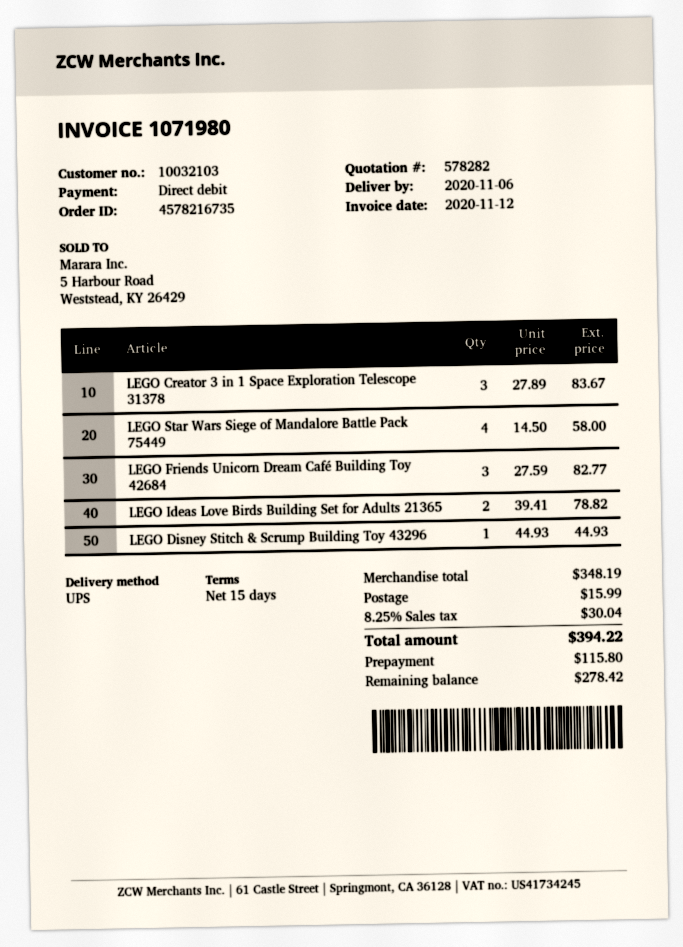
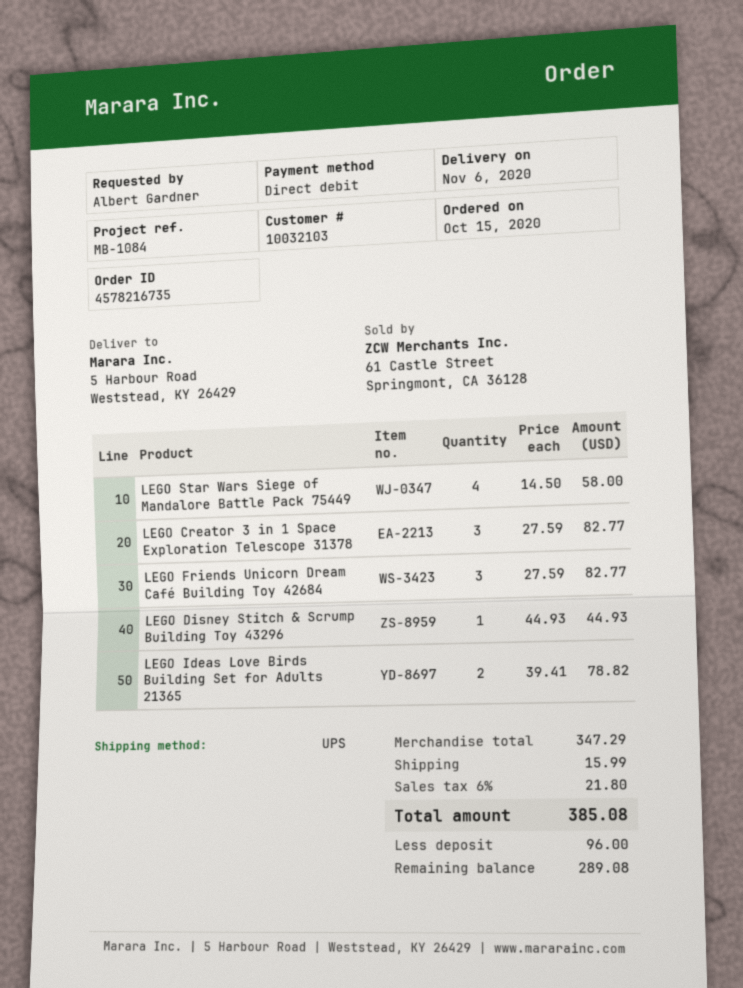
LEGO Creator 3 in 1 Space Exploration Telescope 31378: 3 x 27.89 = 83.67 -> 3 x 27.59 = 82.77
subtotal: 348.19 -> 347.29
tax: 8.25% = 30.04 -> 6% = 21.80
total: 394.22 -> 385.08
deposit: 115.80 -> 96.00
balance: 278.42 -> 289.08

